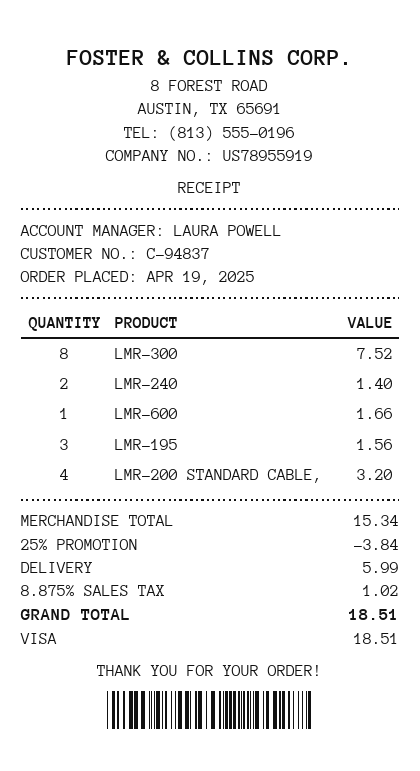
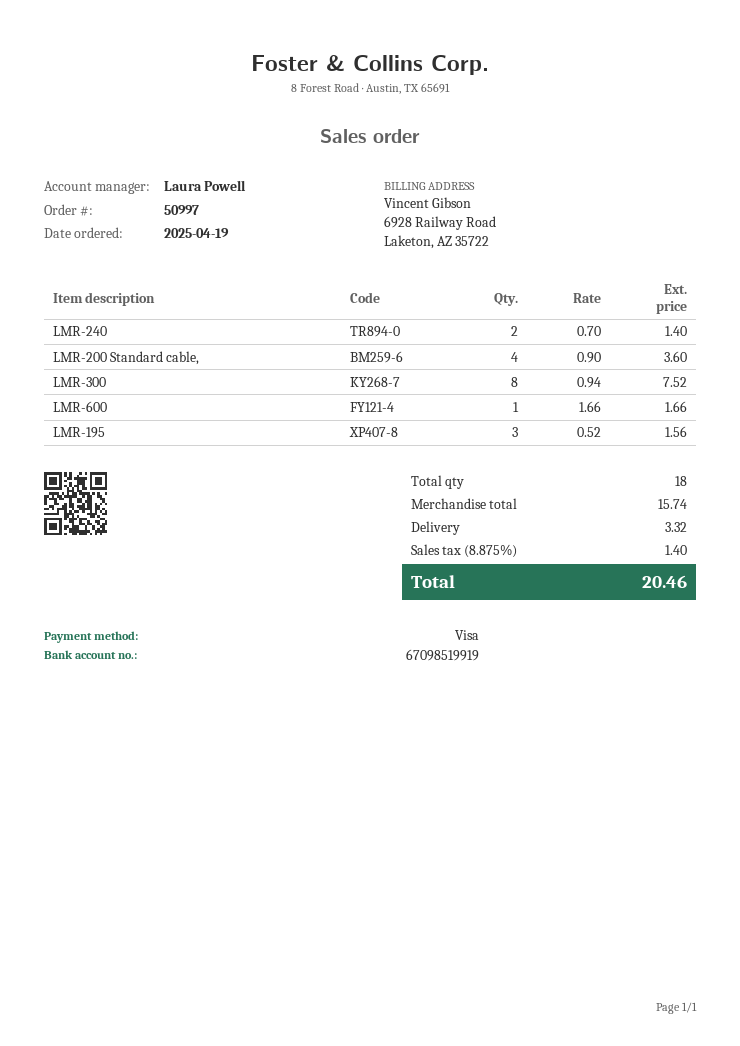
LMR-200 STANDARD CABLE,: 4 for 3.20 -> 4 for 3.60
subtotal: 15.34 -> 15.74
discount: 25% = 3.84 -> none
shipping: 5.99 -> 3.32
tax: 8.875% = 1.02 -> 8.875% = 1.40
total: 18.51 -> 20.46

